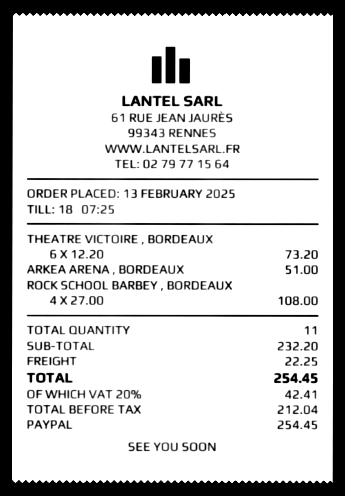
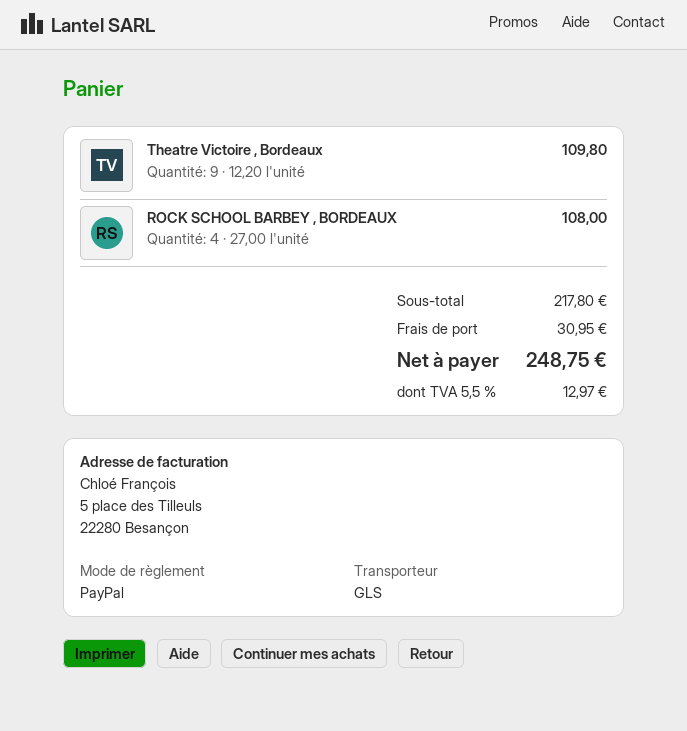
THEATRE VICTOIRE , BORDEAUX: 6 x 12.20 = 73.20 -> 9 x 12.20 = 109.80
ARKEA ARENA , BORDEAUX: 1 x 51.00 = 51.00 -> none
subtotal: 232.20 -> 217.80
shipping: 22.25 -> 30.95
tax: 20% = 42.41 -> 5.5% = 12.97
total: 254.45 -> 248.75

